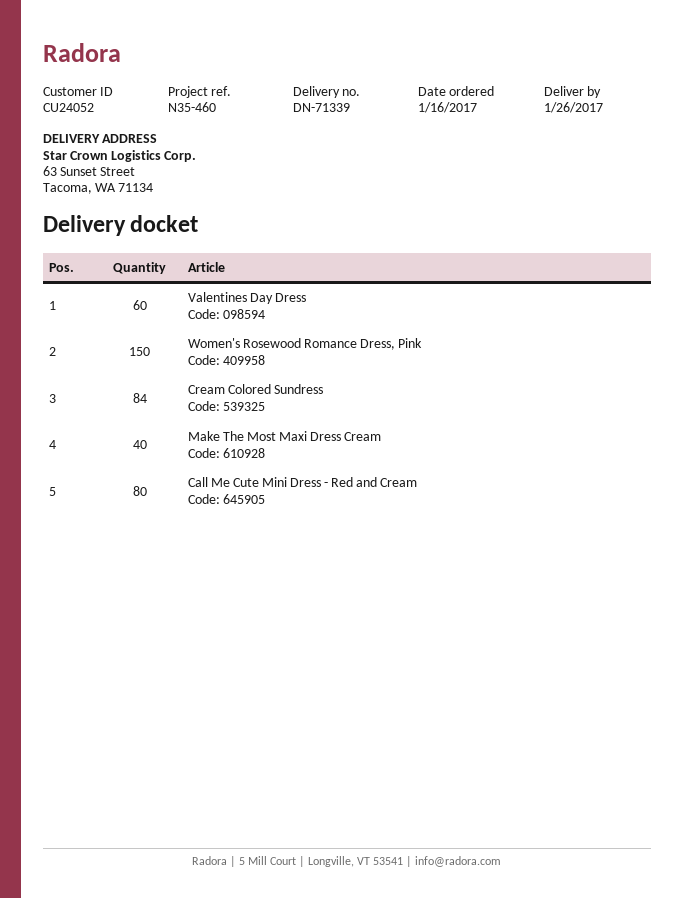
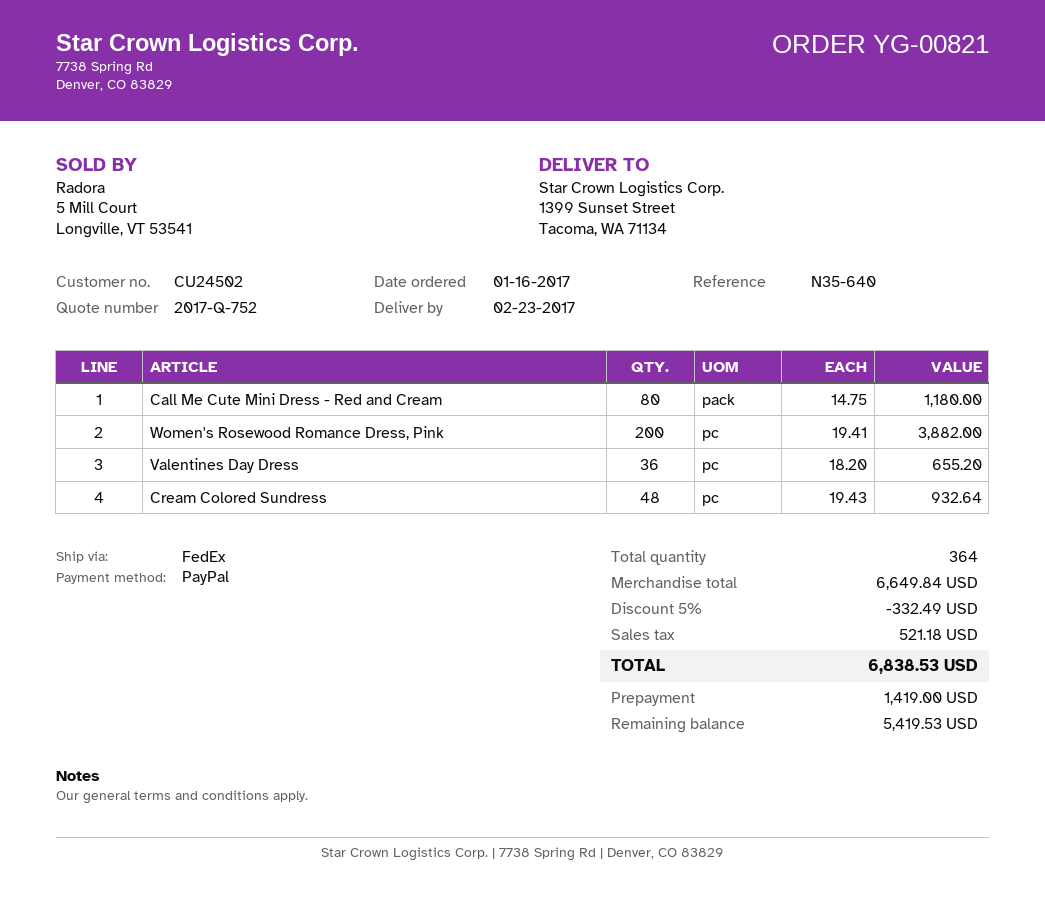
delivery date: 2017-01-26 -> 2017-02-23
customer number: CU24052 -> CU24502
reference: N35-460 -> N35-640
ship to: 63 Sunset Street, Tacoma, WA 71134 -> 1399 Sunset Street, Tacoma, WA 71134
Valentines Day Dress: 60 -> 36
Women's Rosewood Romance Dress, Pink: 150 -> 200
Cream Colored Sundress: 84 -> 48
Make The Most Maxi Dress Cream: 40 -> none

